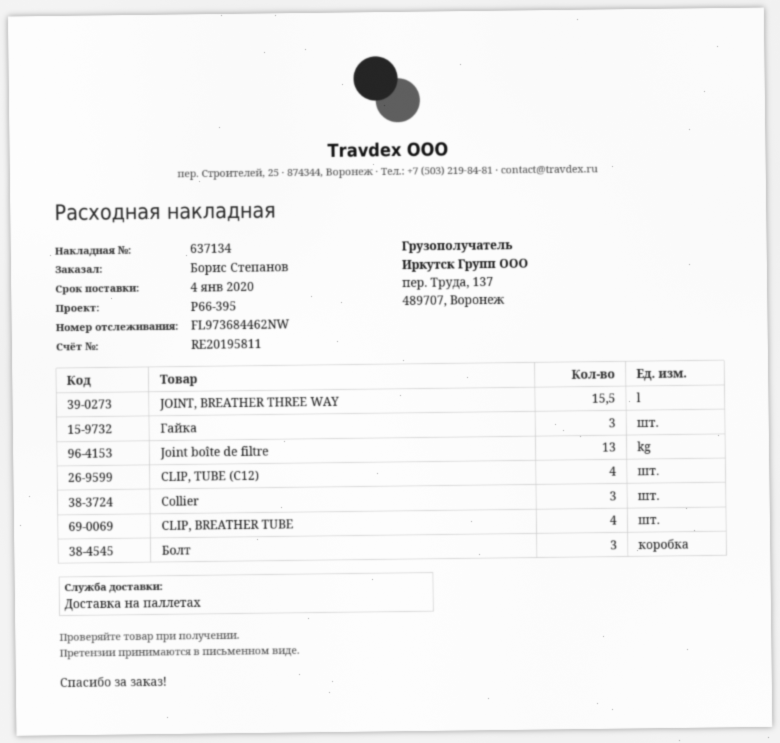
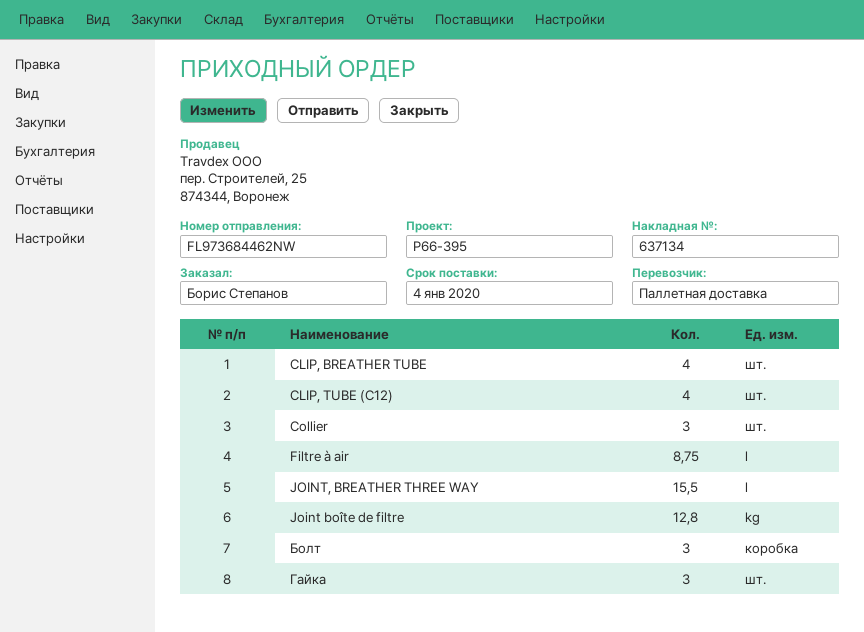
Joint boîte de filtre: 13 -> 12.8
Filtre à air: none -> 8.75

